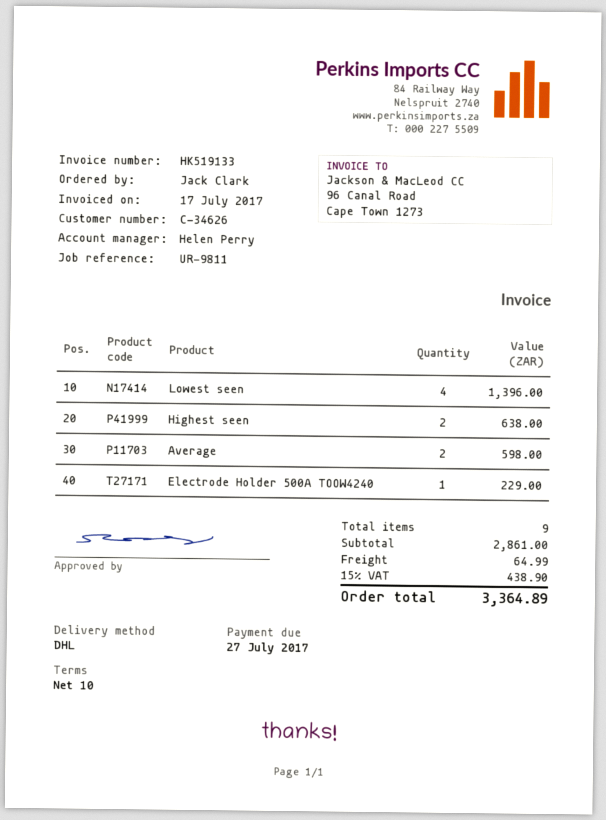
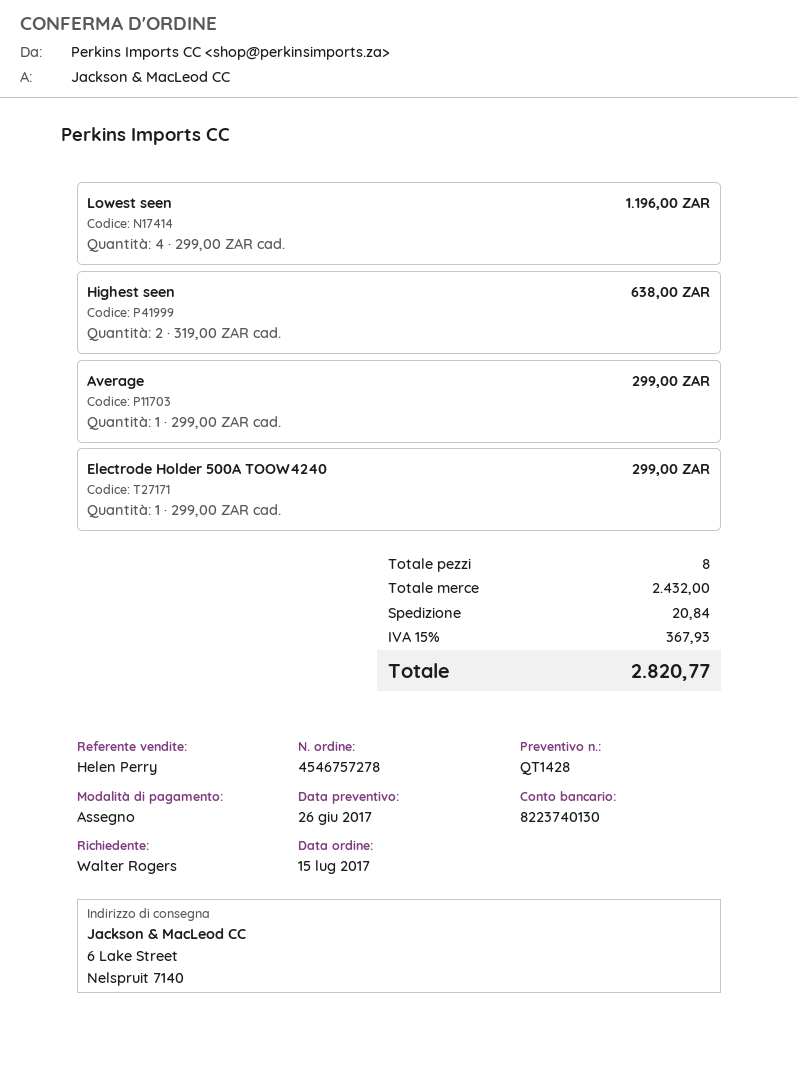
ordered by: Jack Clark -> Walter Rogers
Lowest seen: 4 for 1396.00 -> 4 for 1196.00
Average: 2 for 598.00 -> 1 for 299.00
Electrode Holder 500A TOOW4240: 1 for 229.00 -> 1 for 299.00
total quantity: 9 -> 8
subtotal: 2861.00 -> 2432.00
shipping: 64.99 -> 20.84
tax: 15% = 438.90 -> 15% = 367.93
total: 3364.89 -> 2820.77

